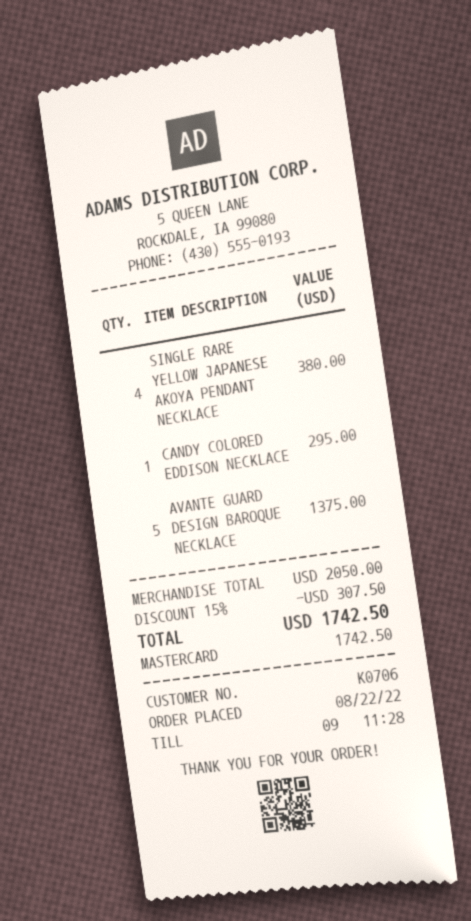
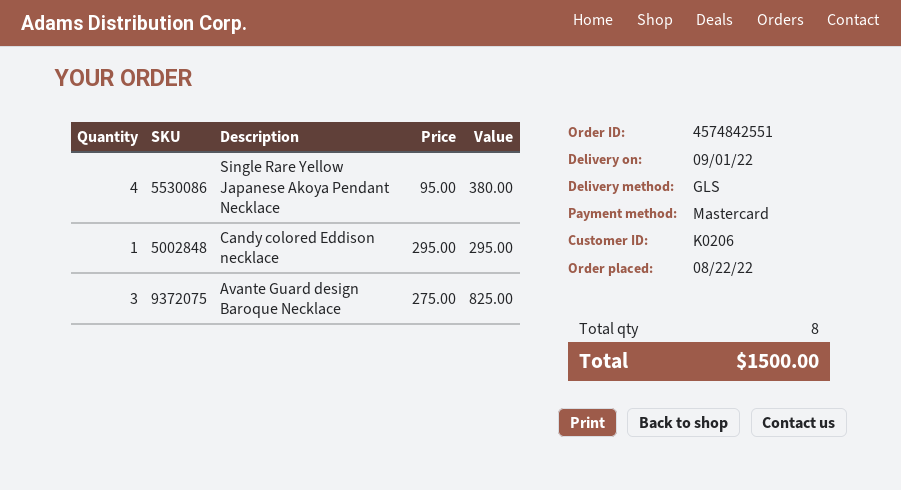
customer number: K0706 -> K0206
AVANTE GUARD DESIGN BAROQUE NECKLACE: 5 for 1375.00 -> 3 for 825.00
discount: 15% = 307.50 -> none
total: 1742.50 -> 1500.00

